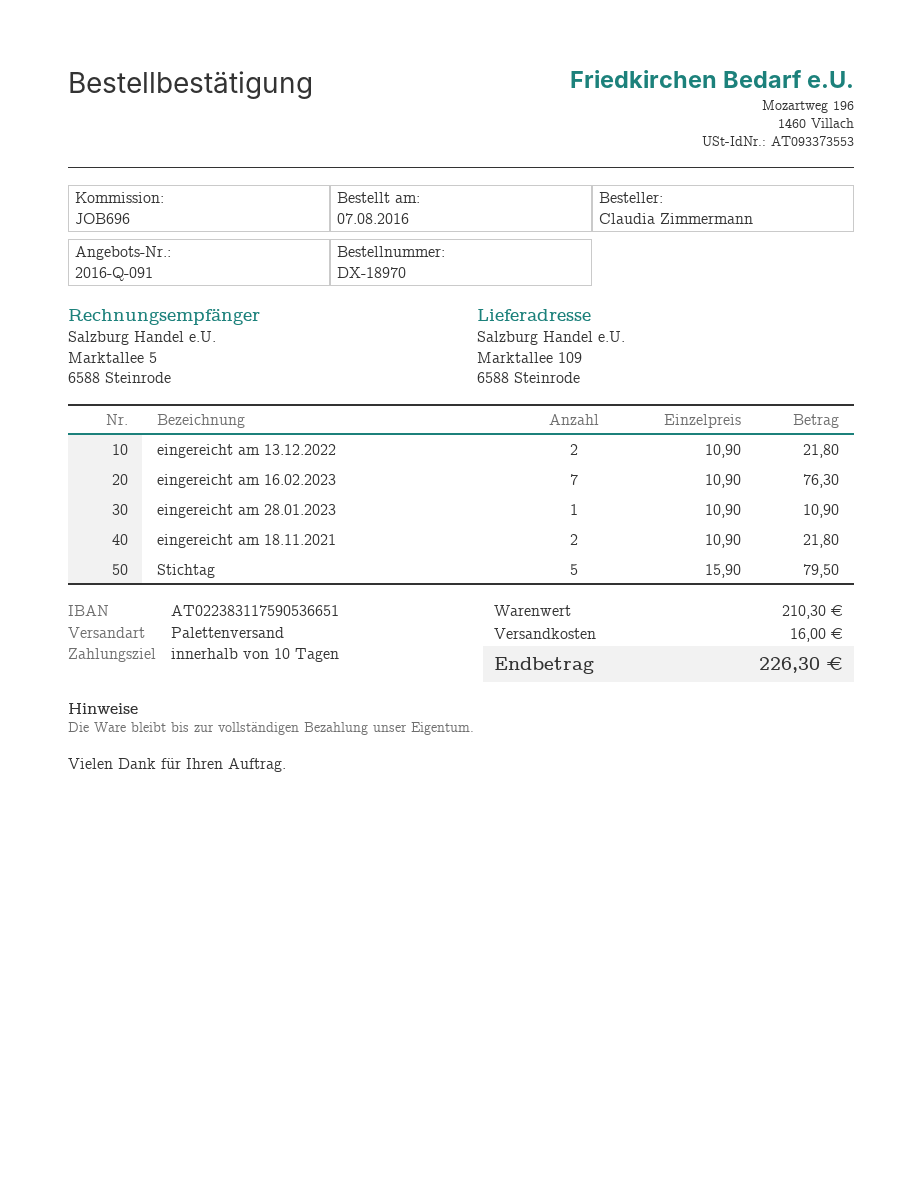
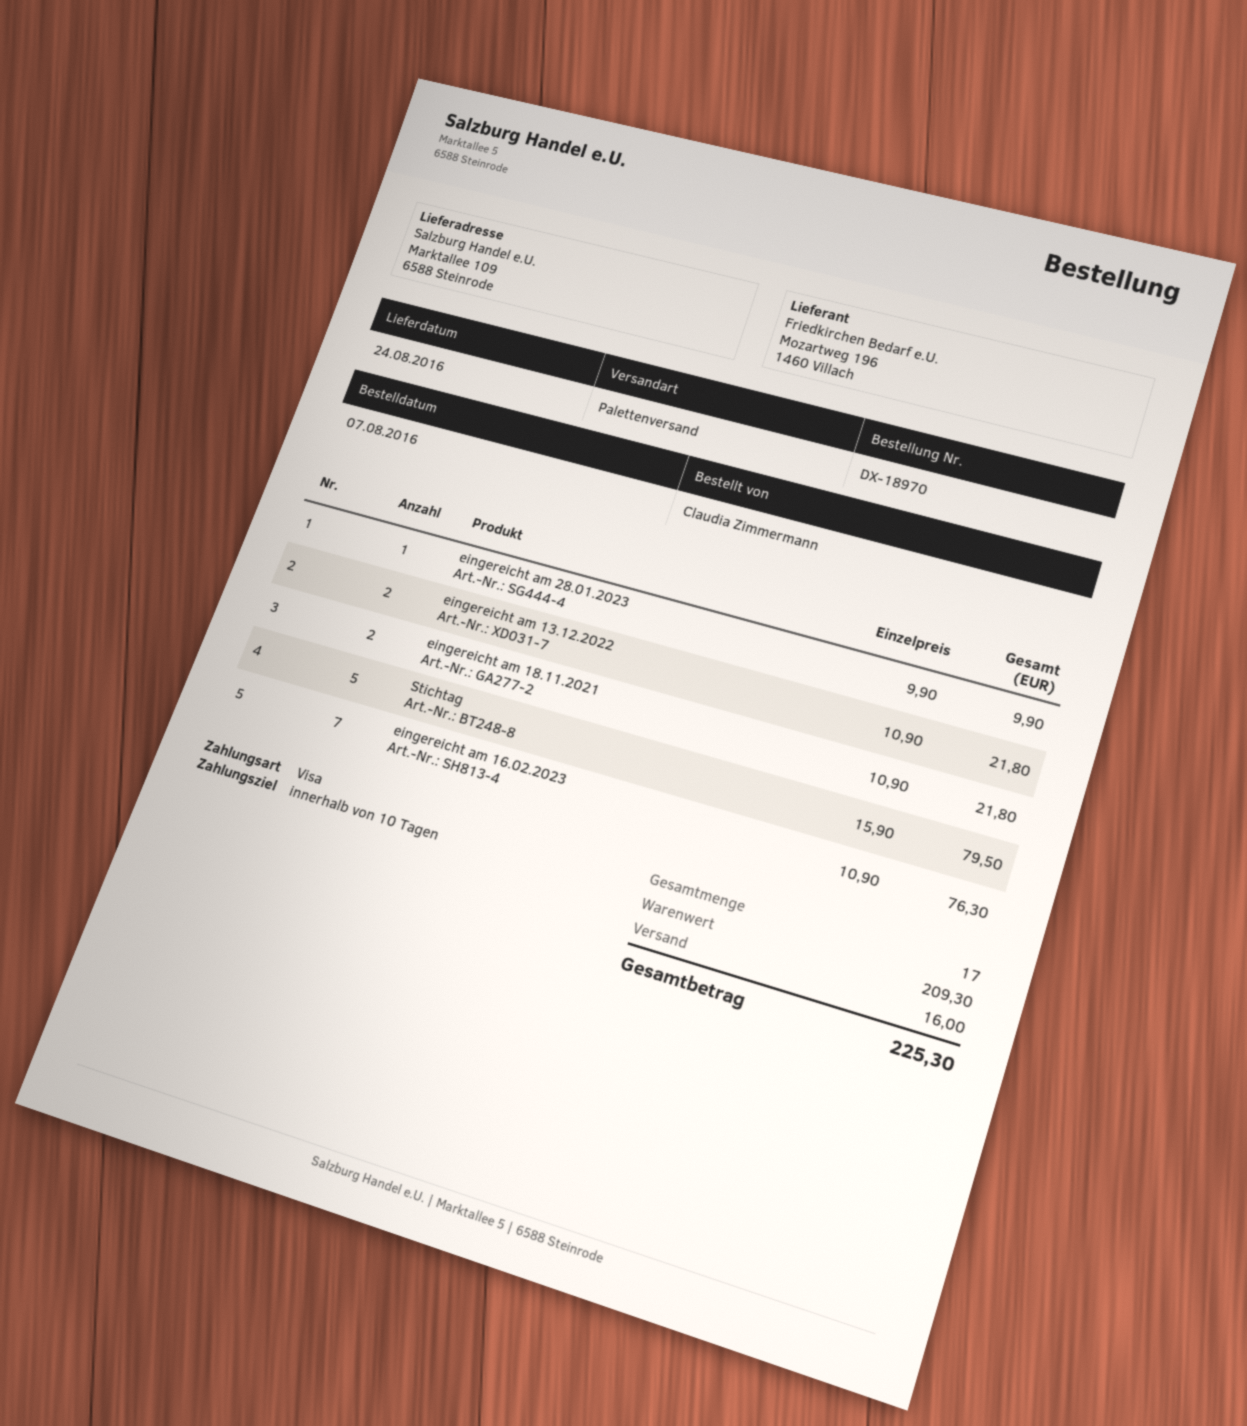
eingereicht am 28.01.2023: 1 x 10.90 = 10.90 -> 1 x 9.90 = 9.90
subtotal: 210.30 -> 209.30
total: 226.30 -> 225.30

